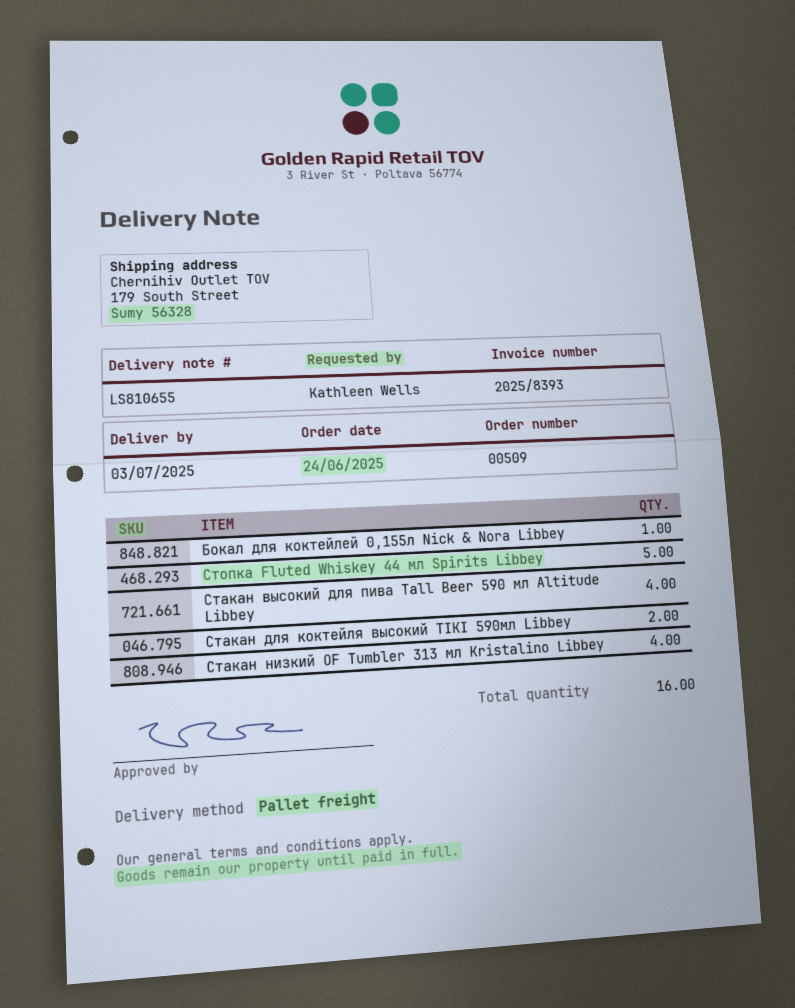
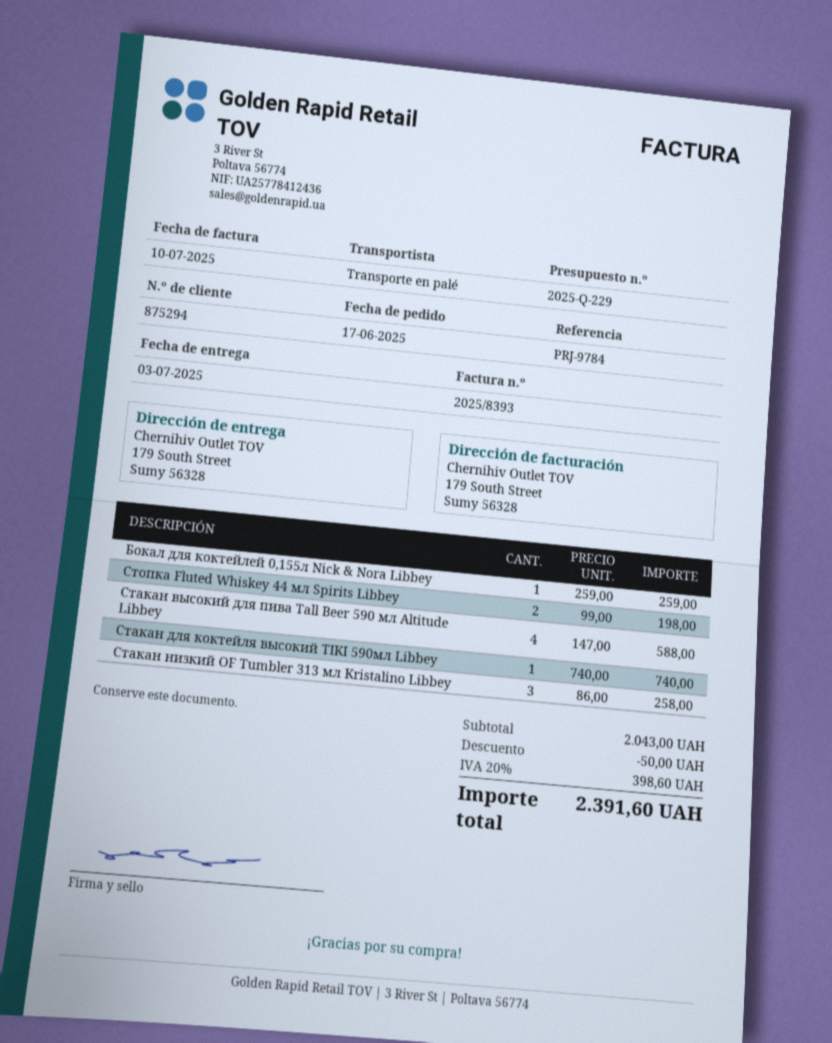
order date: 2025-06-24 -> 2025-06-17
Стопка Fluted Whiskey 44 мл Spirits Libbey: 5 -> 2
Стакан для коктейля высокий TIKI 590мл Libbey: 2 -> 1
Стакан низкий OF Tumbler 313 мл Kristalino Libbey: 4 -> 3

